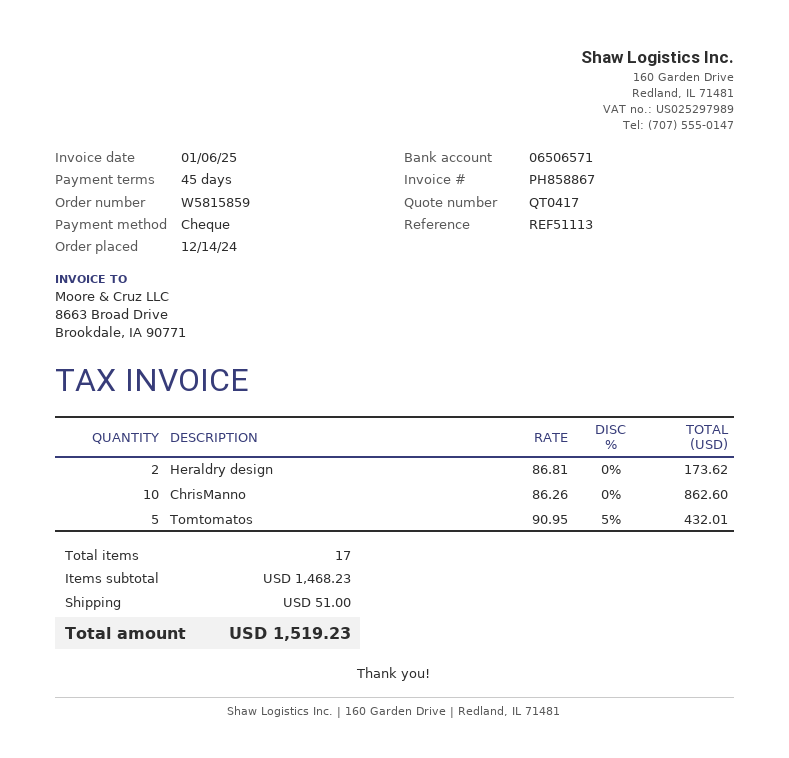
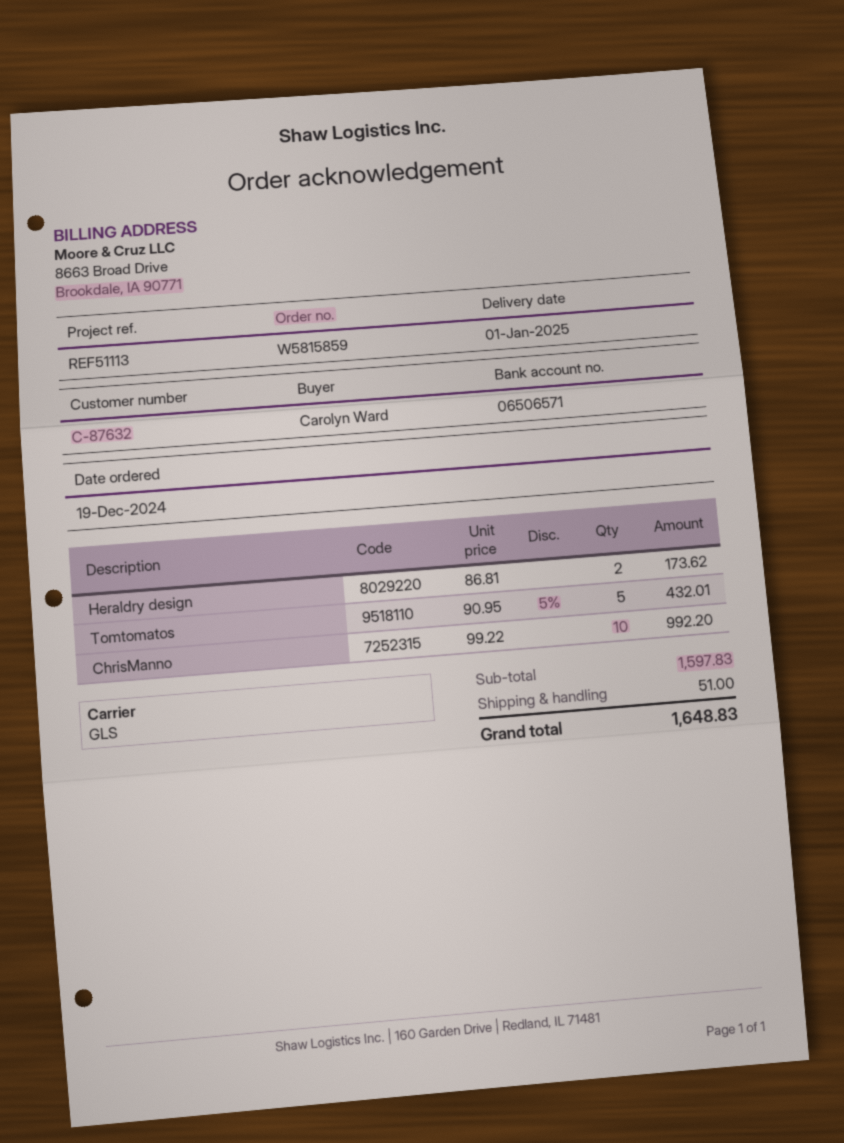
order date: 2024-12-14 -> 2024-12-19
ChrisManno: 10 x 86.26 = 862.60 -> 10 x 99.22 = 992.20
subtotal: 1468.23 -> 1597.83
total: 1519.23 -> 1648.83

